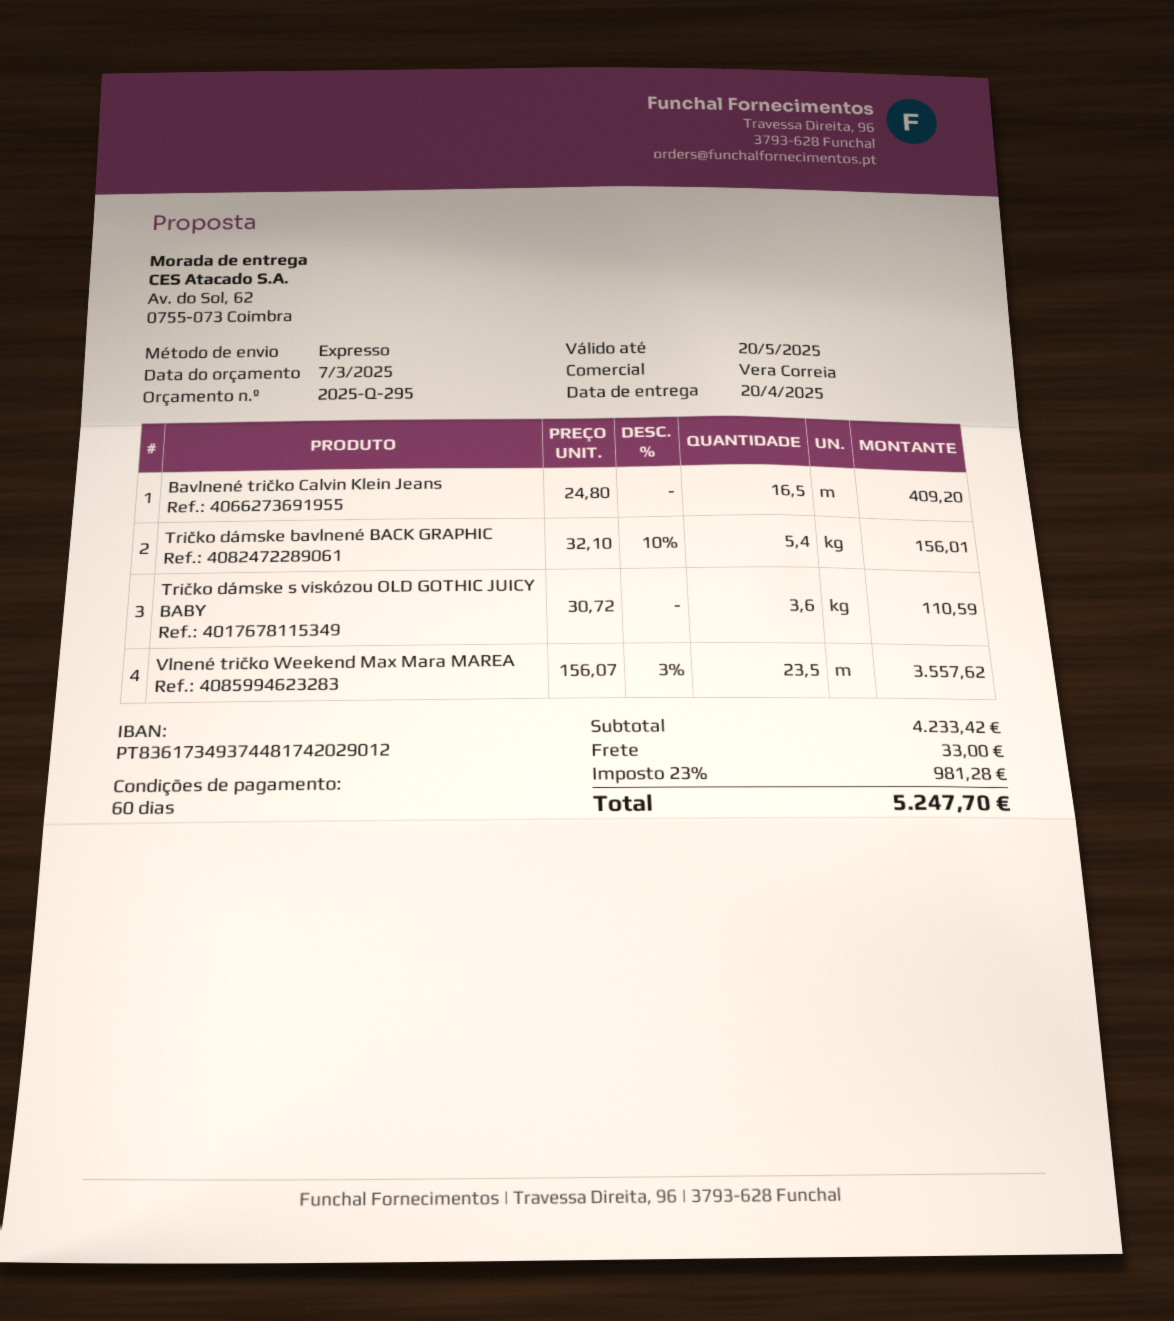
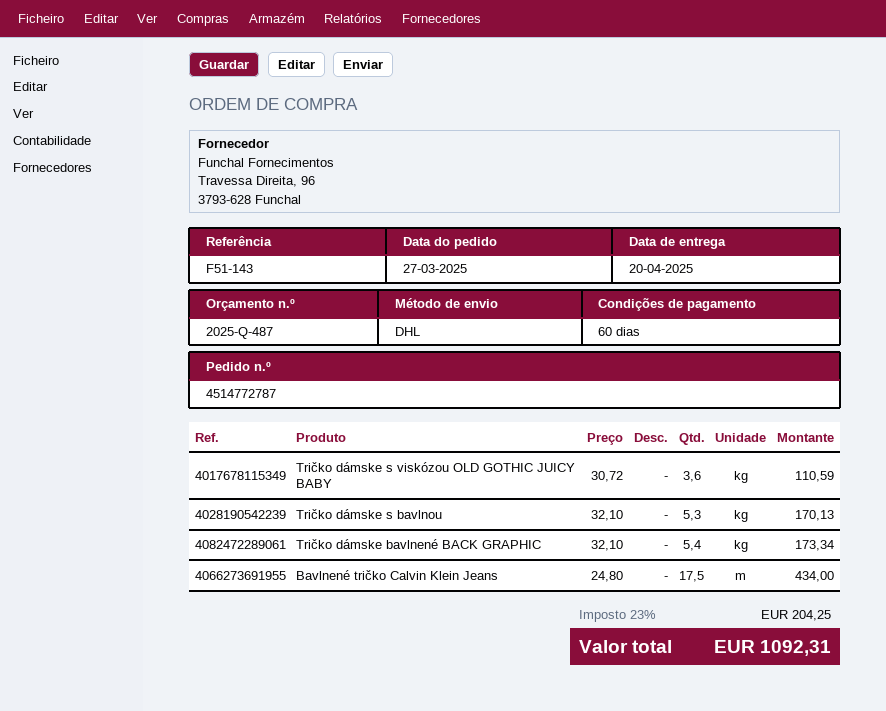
quote number: 2025-Q-295 -> 2025-Q-487
shipping method: express -> DHL
Bavlnené tričko Calvin Klein Jeans: 16.5 x 24.80 = 409.20 -> 17.5 x 24.80 = 434.00
Tričko dámske bavlnené BACK GRAPHIC: 5.4 x 32.10 - 10% = 156.01 -> 5.4 x 32.10 = 173.34
Vlnené tričko Weekend Max Mara MAREA: 23.5 x 156.07 - 3% = 3557.62 -> none
Tričko dámske s bavlnou: none -> 5.3 x 32.10 = 170.13
shipping: 33.00 -> none
tax: 23% = 981.28 -> 23% = 204.25
total: 5247.70 -> 1092.31

